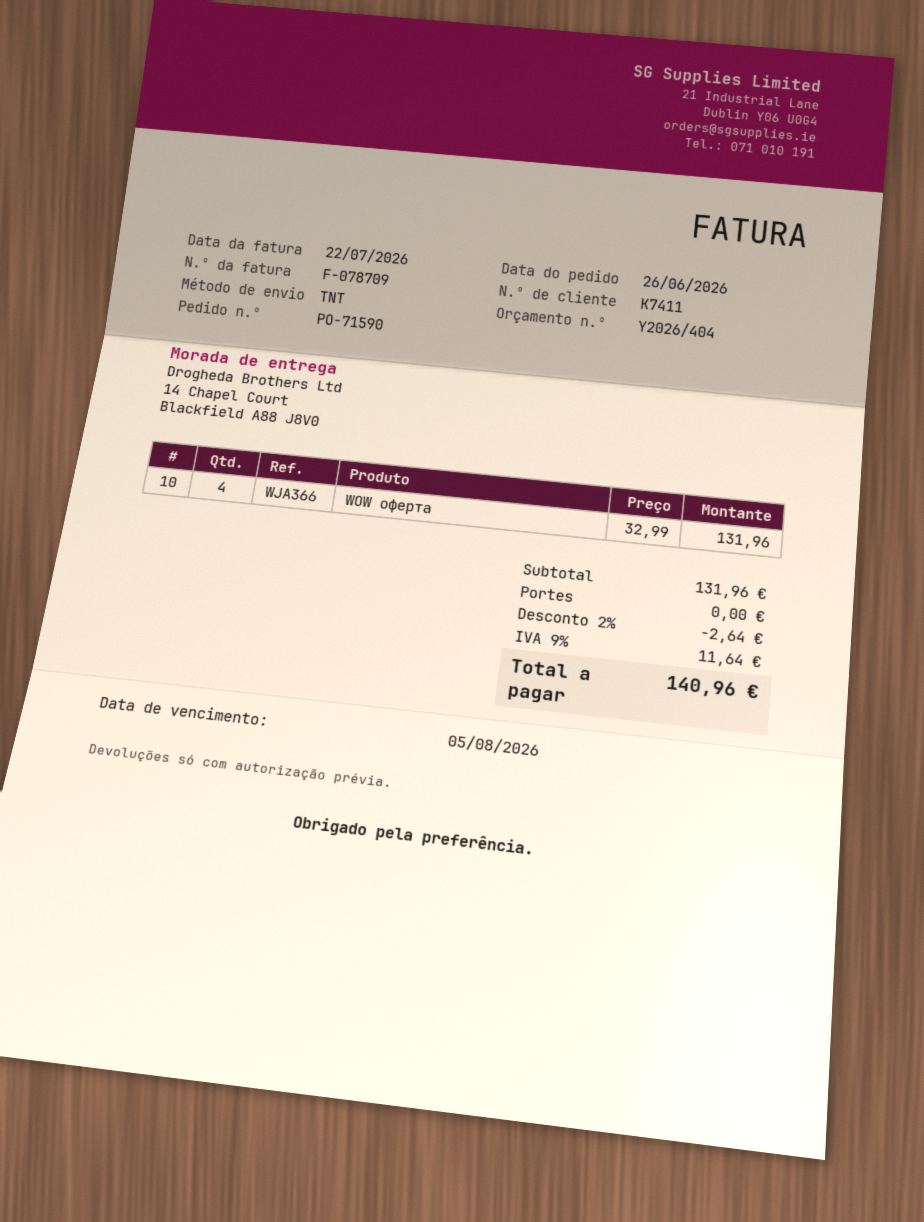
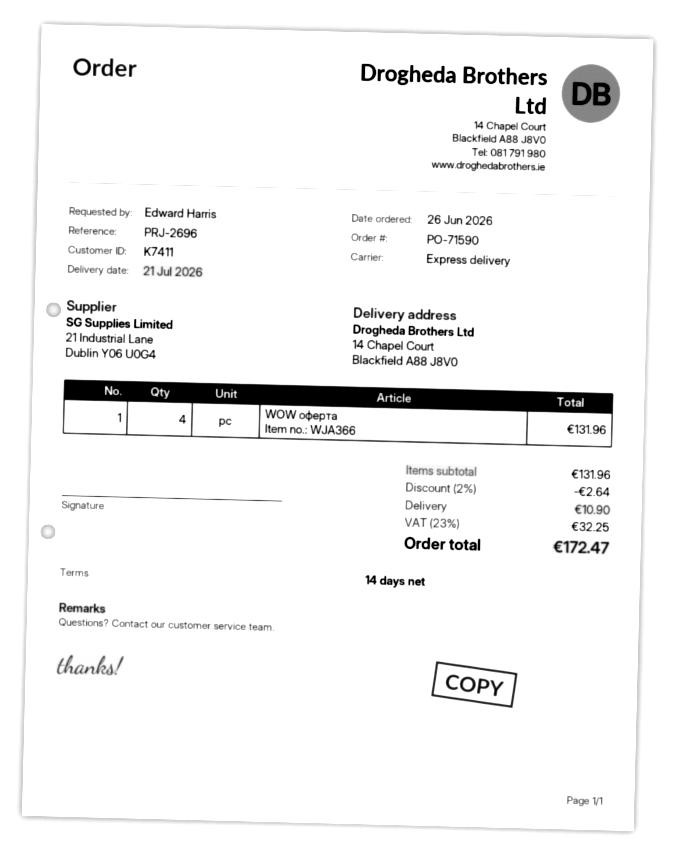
shipping method: TNT -> express
shipping: 0.00 -> 10.90
tax: 9% = 11.64 -> 23% = 32.25
total: 140.96 -> 172.47

